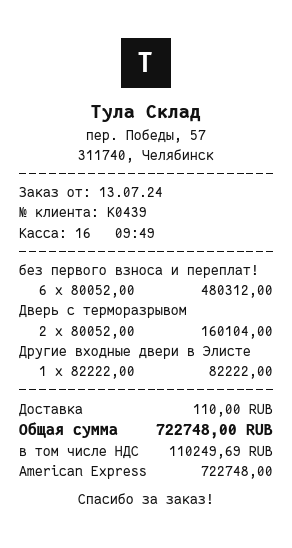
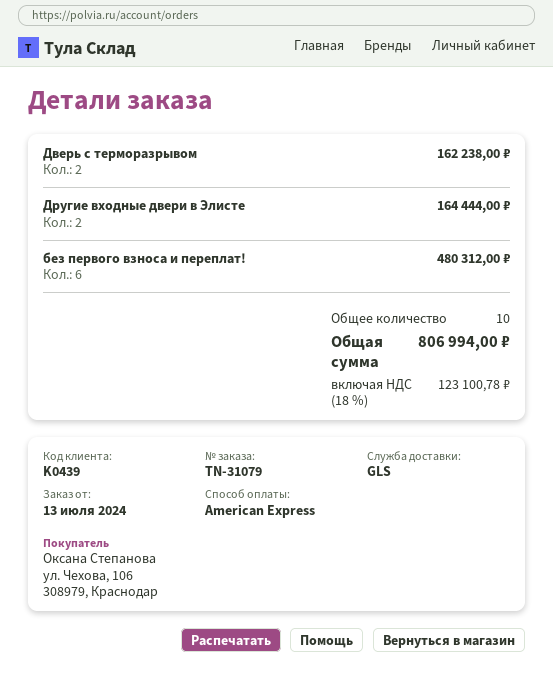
Дверь с терморазрывом: 2 for 160104.00 -> 2 for 162238.00
Другие входные двери в Элисте: 1 for 82222.00 -> 2 for 164444.00
shipping: 110.00 -> none
tax: 110249.69 -> 123100.78
total: 722748.00 -> 806994.00

